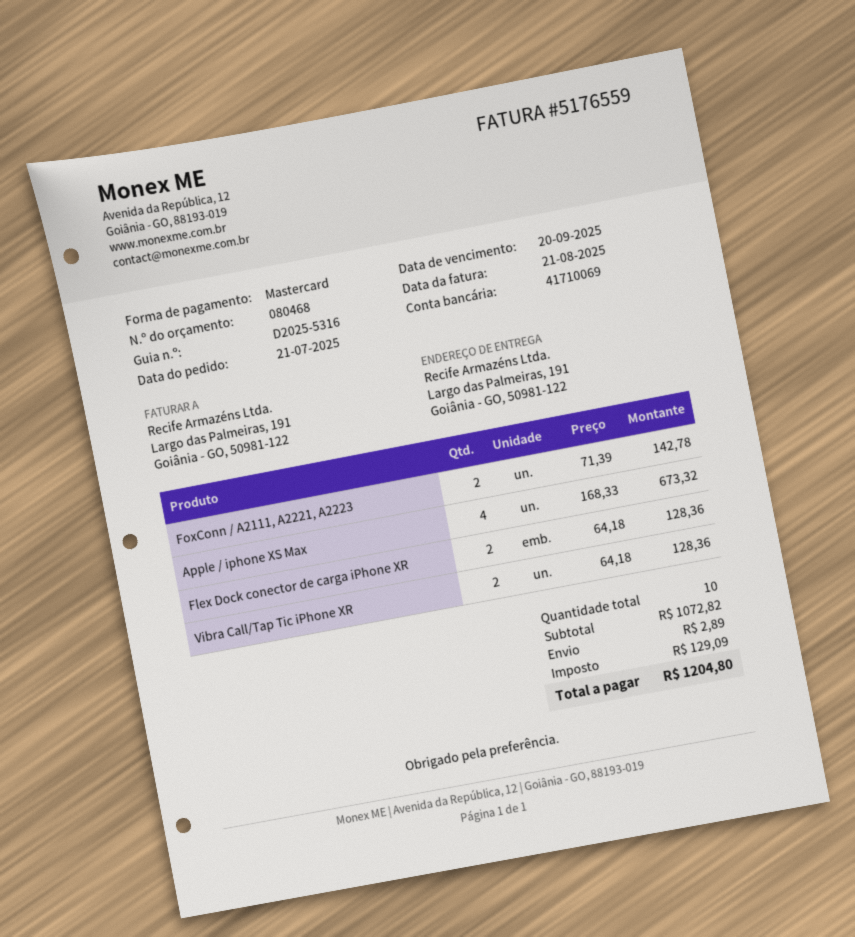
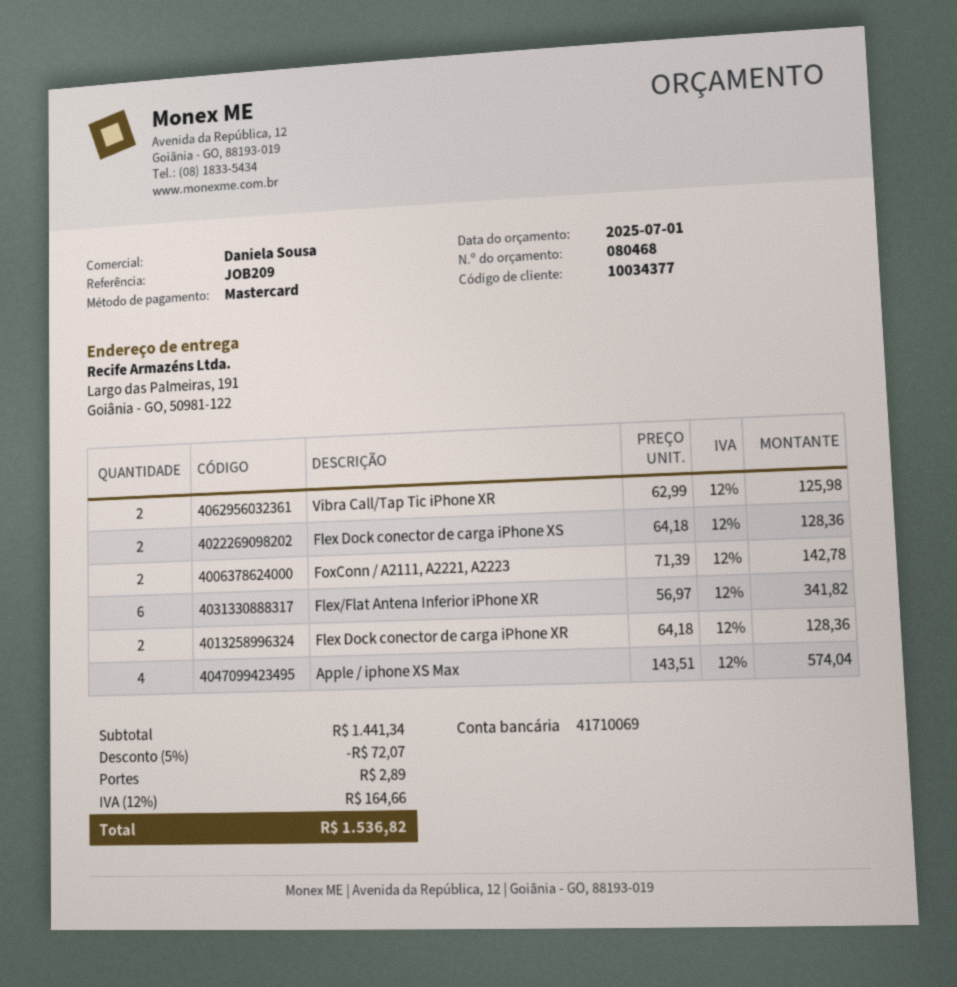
Apple / iphone XS Max: 4 x 168.33 = 673.32 -> 4 x 143.51 = 574.04
Vibra Call/Tap Tic iPhone XR: 2 x 64.18 = 128.36 -> 2 x 62.99 = 125.98
Flex Dock conector de carga iPhone XS: none -> 2 x 64.18 = 128.36
Flex/Flat Antena Inferior iPhone XR: none -> 6 x 56.97 = 341.82
subtotal: 1072.82 -> 1441.34
discount: none -> 5% = 72.07
tax: 129.09 -> 164.66
total: 1204.80 -> 1536.82

